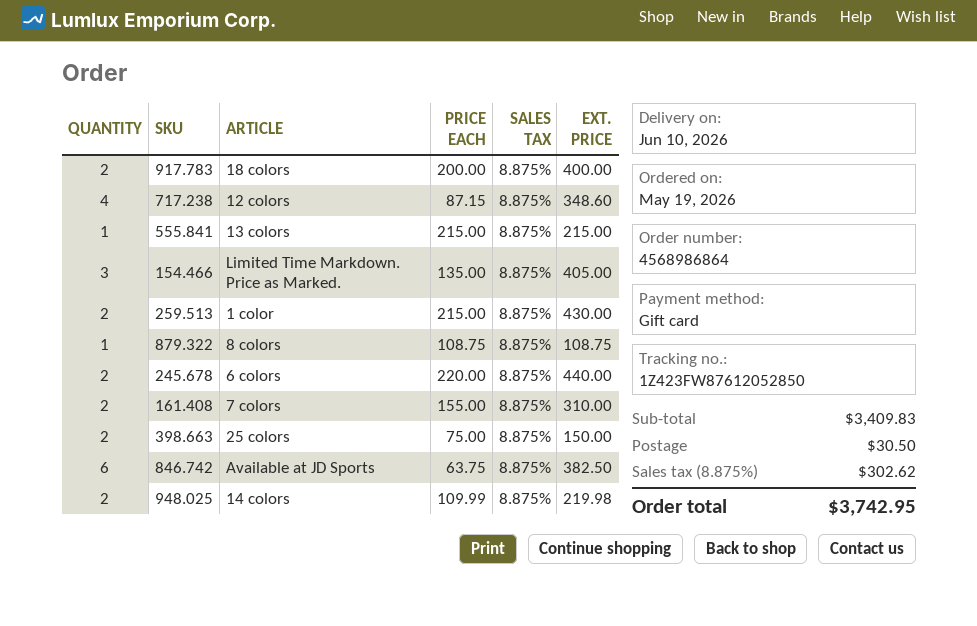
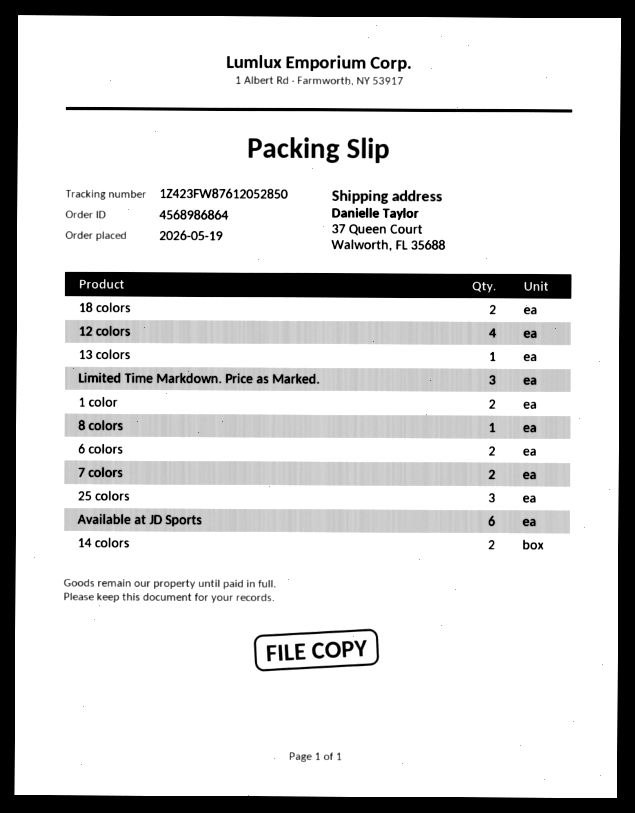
25 colors: 2 -> 3

